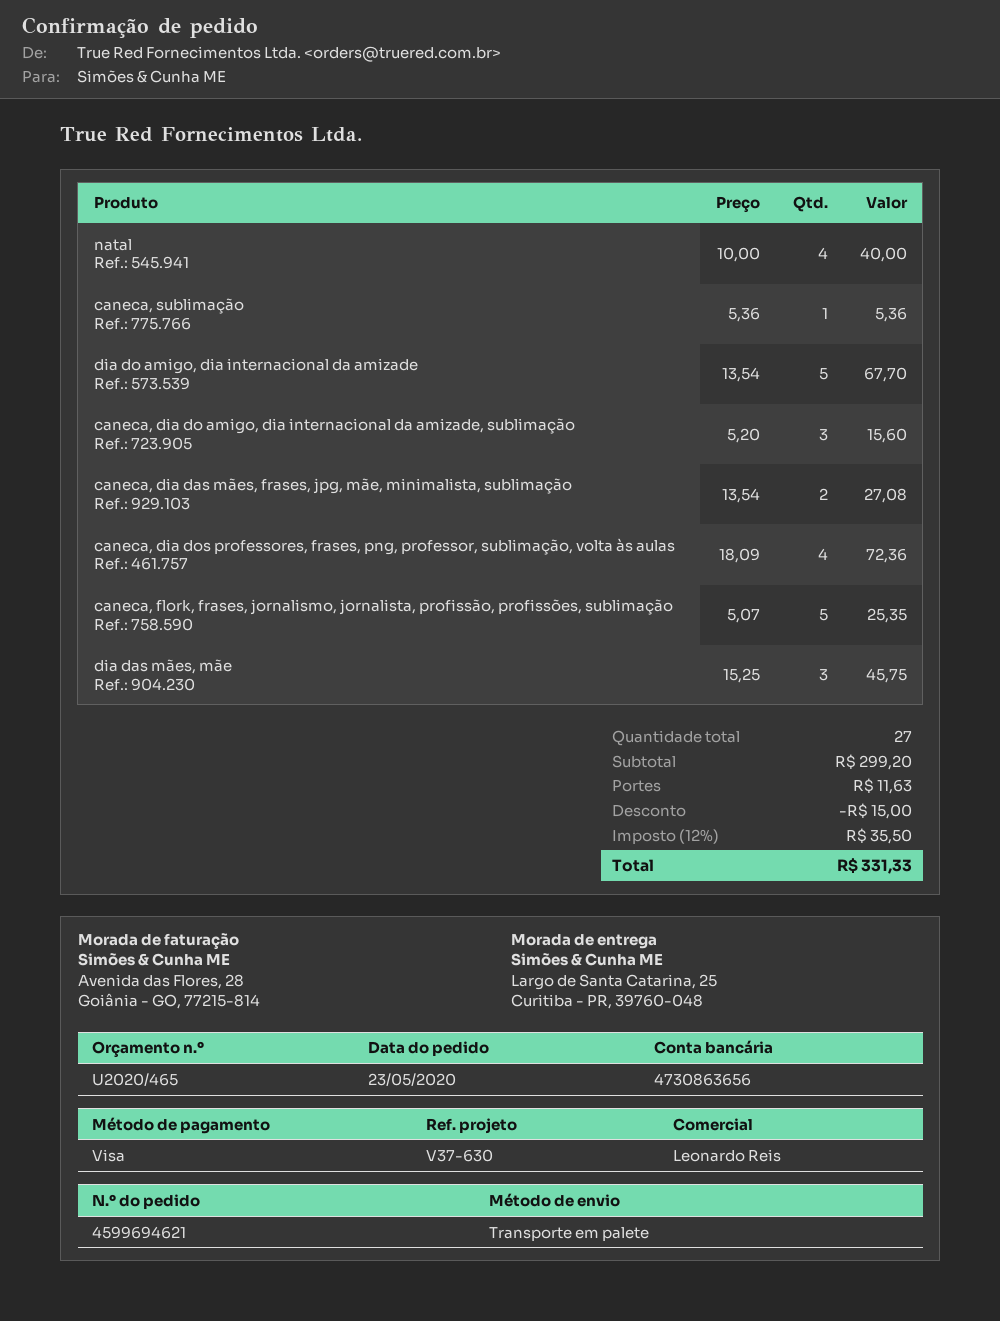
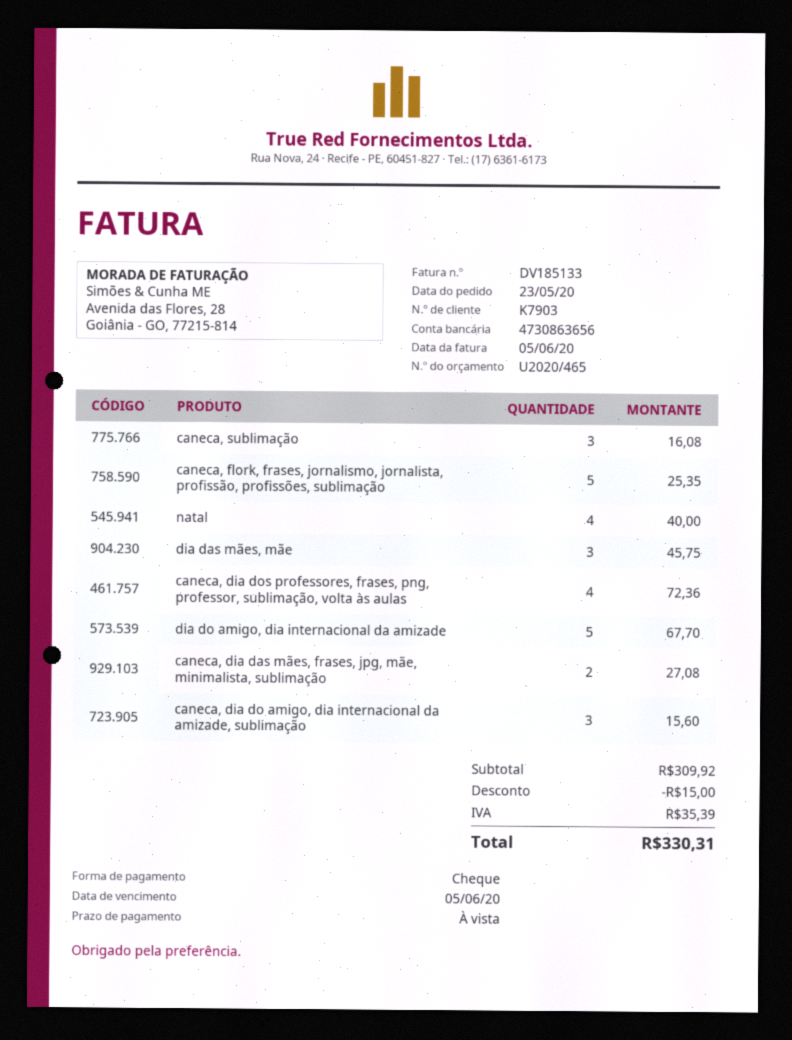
payment method: Visa -> cheque
caneca, sublimação: 1 for 5.36 -> 3 for 16.08
subtotal: 299.20 -> 309.92
shipping: 11.63 -> none
tax: 35.50 -> 35.39
total: 331.33 -> 330.31

